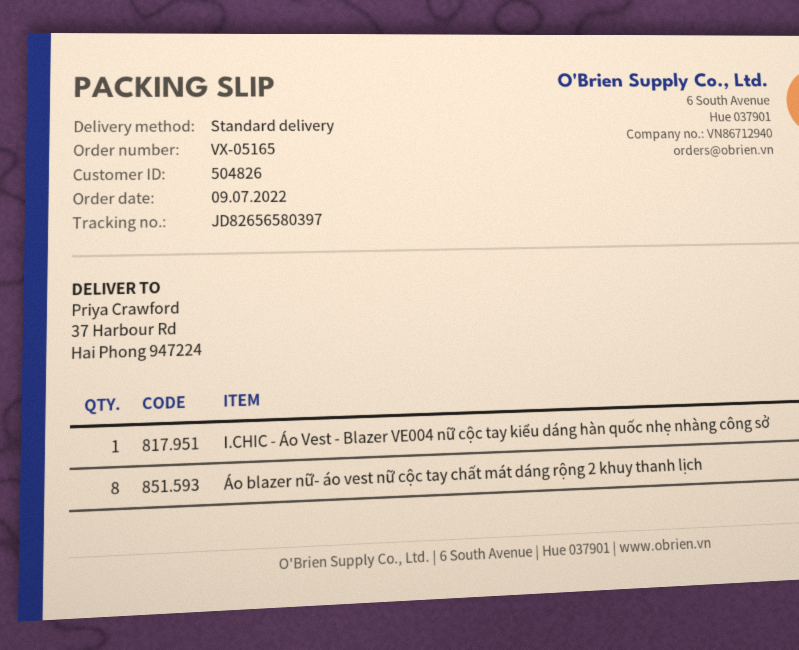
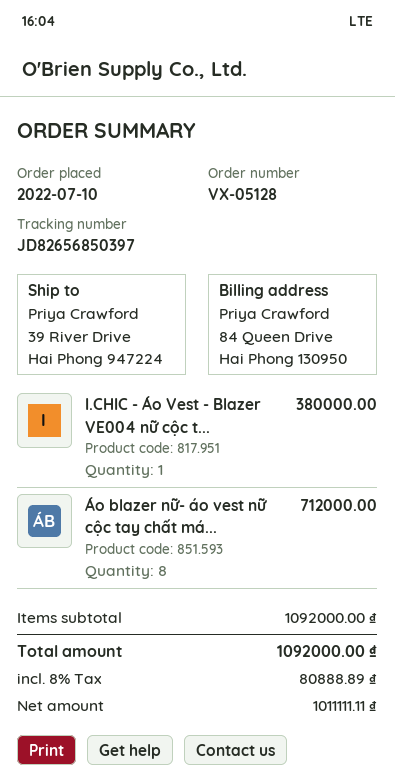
order number: VX-05165 -> VX-05128
order date: 2022-07-09 -> 2022-07-10
tracking number: JD82656580397 -> JD82656850397
ship to: 37 Harbour Rd, Hai Phong 947224 -> 39 River Drive, Hai Phong 947224

